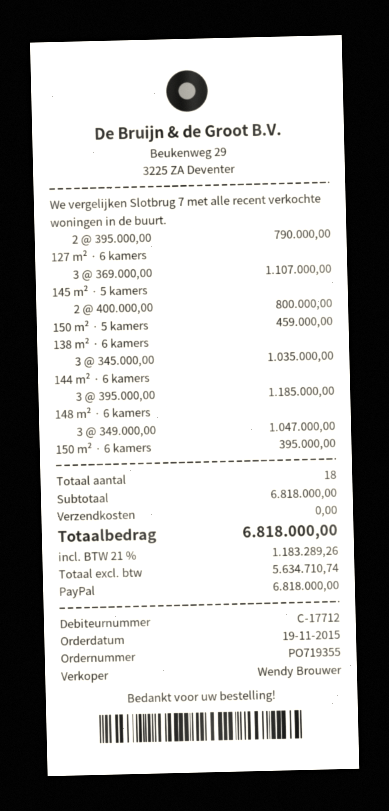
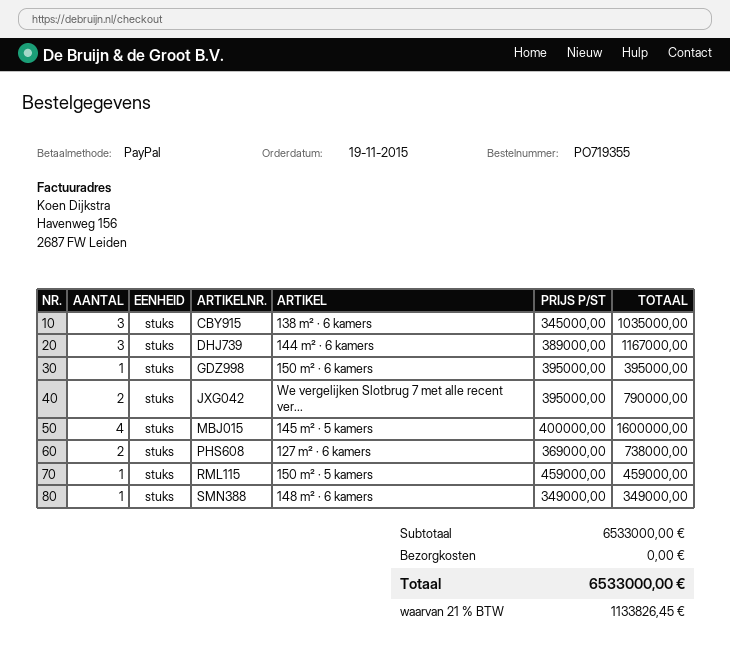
127 m² · 6 kamers: 3 x 369000.00 = 1107000.00 -> 2 x 369000.00 = 738000.00
145 m² · 5 kamers: 2 x 400000.00 = 800000.00 -> 4 x 400000.00 = 1600000.00
144 m² · 6 kamers: 3 x 395000.00 = 1185000.00 -> 3 x 389000.00 = 1167000.00
148 m² · 6 kamers: 3 x 349000.00 = 1047000.00 -> 1 x 349000.00 = 349000.00
subtotal: 6818000.00 -> 6533000.00
tax: 21% = 1183289.26 -> 21% = 1133826.45
total: 6818000.00 -> 6533000.00

